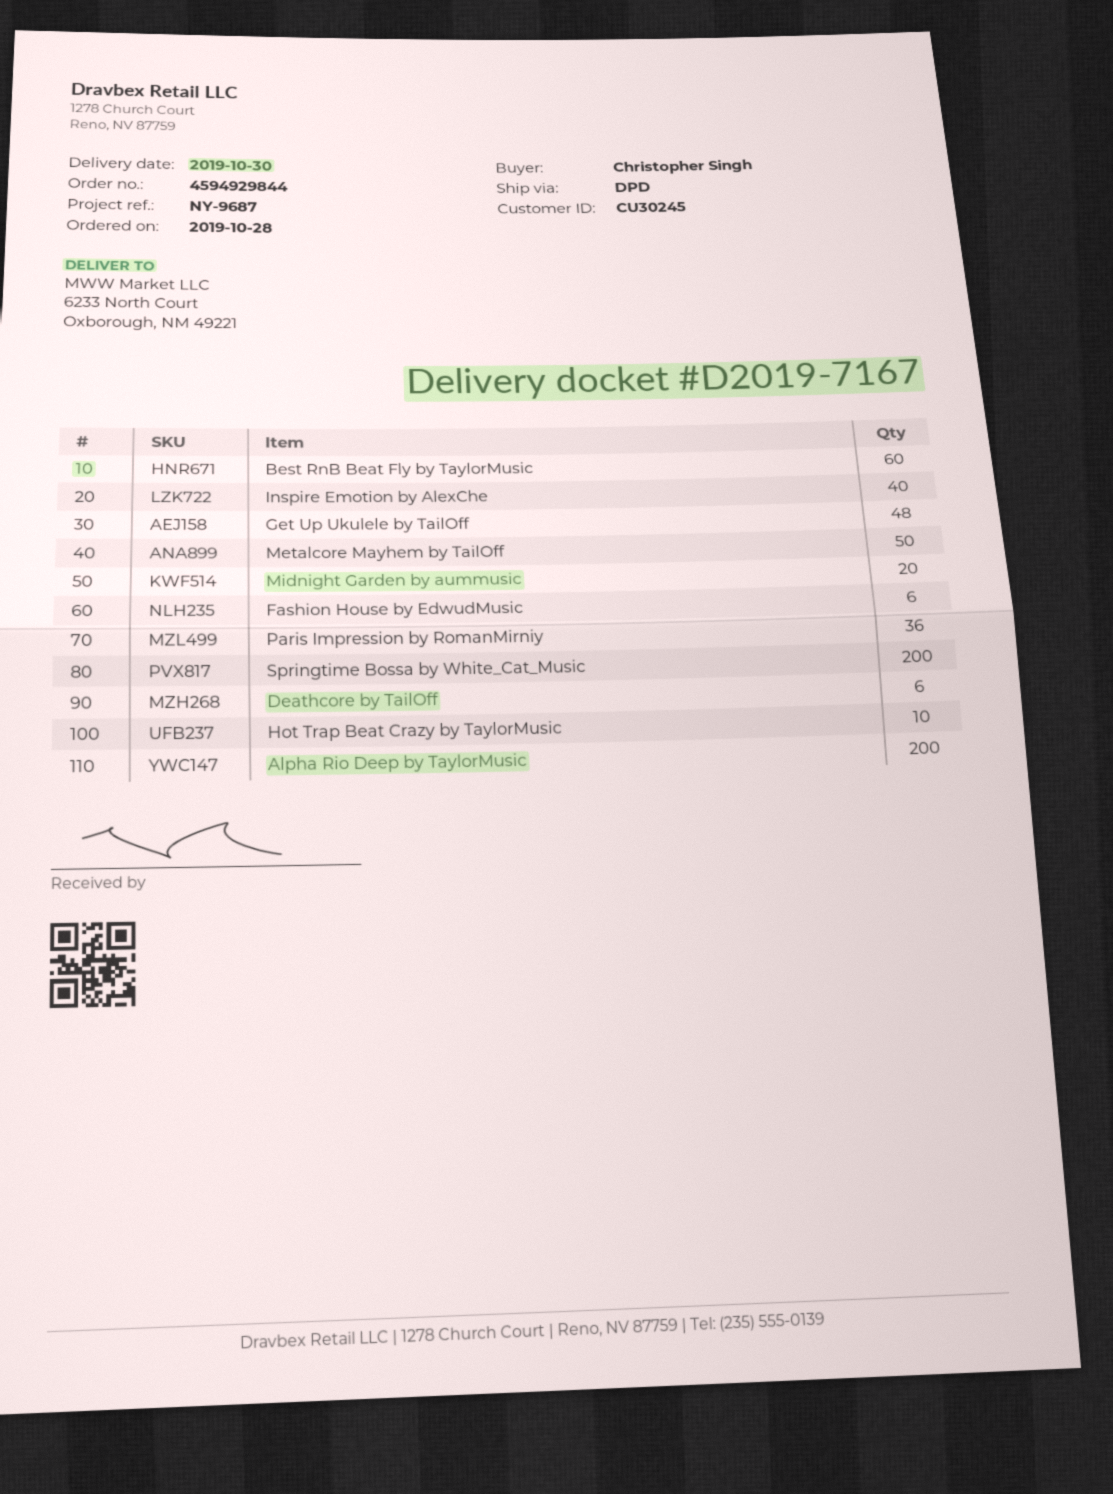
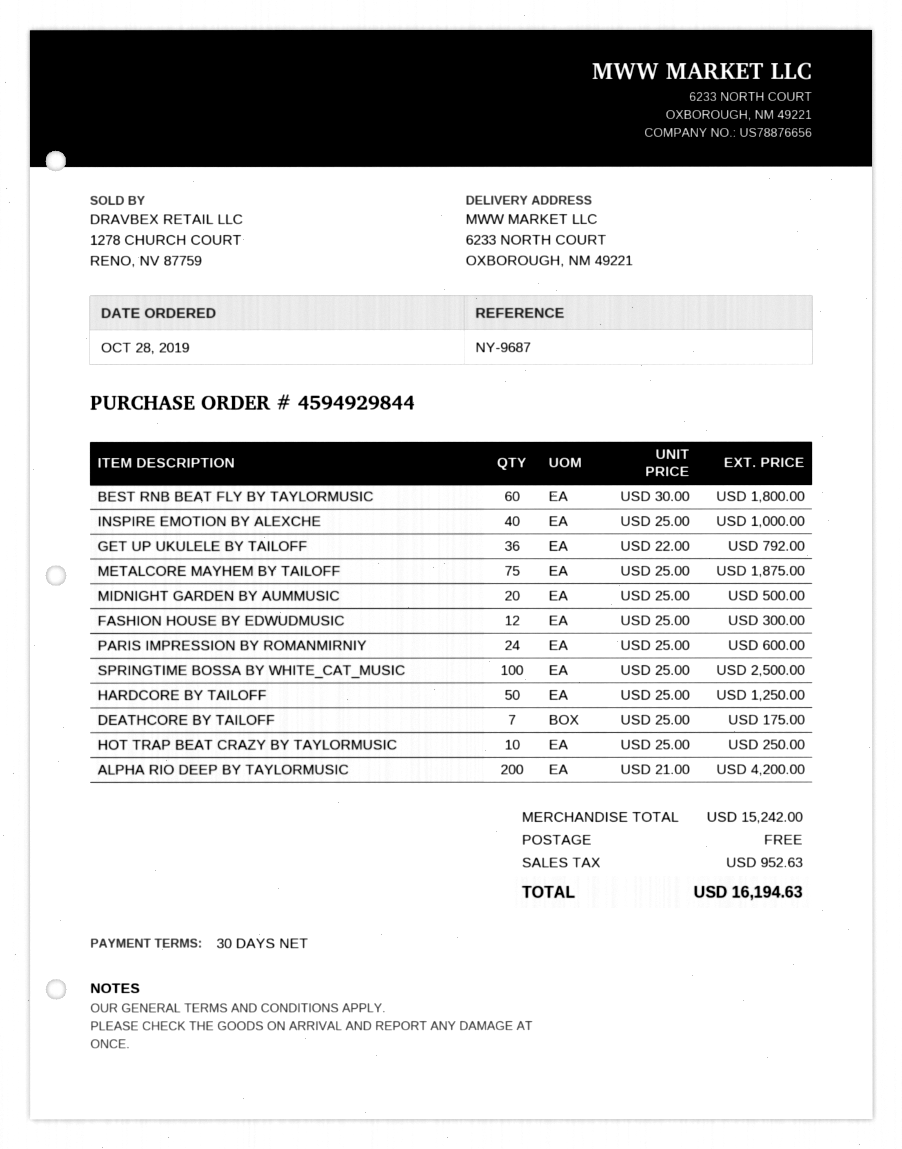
Get Up Ukulele by TailOff: 48 -> 36
Metalcore Mayhem by TailOff: 50 -> 75
Fashion House by EdwudMusic: 6 -> 12
Paris Impression by RomanMirniy: 36 -> 24
Springtime Bossa by White_Cat_Music: 200 -> 100
Deathcore by TailOff: 6 -> 7
HARDCORE BY TAILOFF: none -> 50

